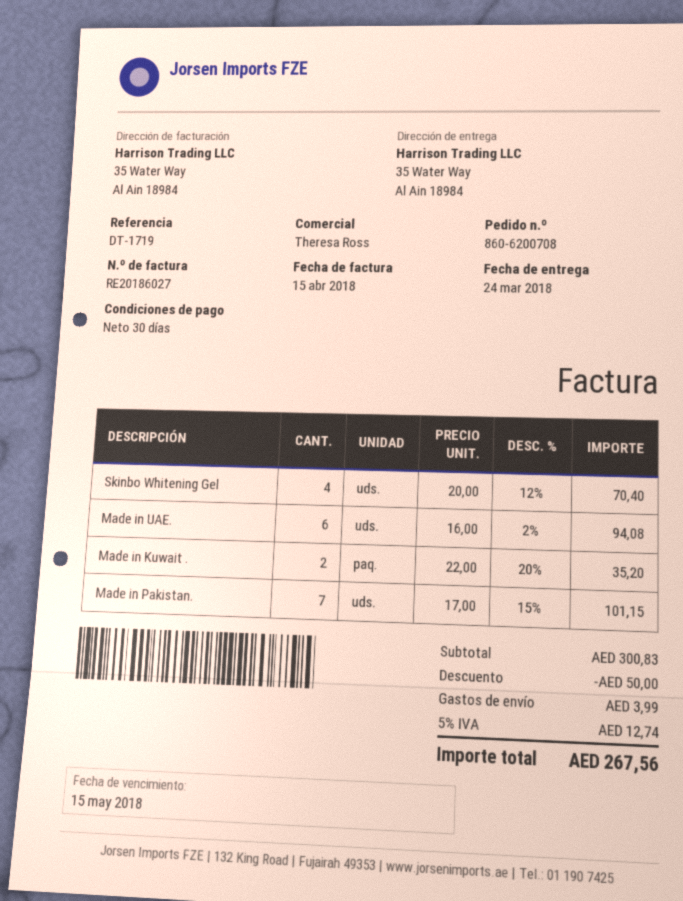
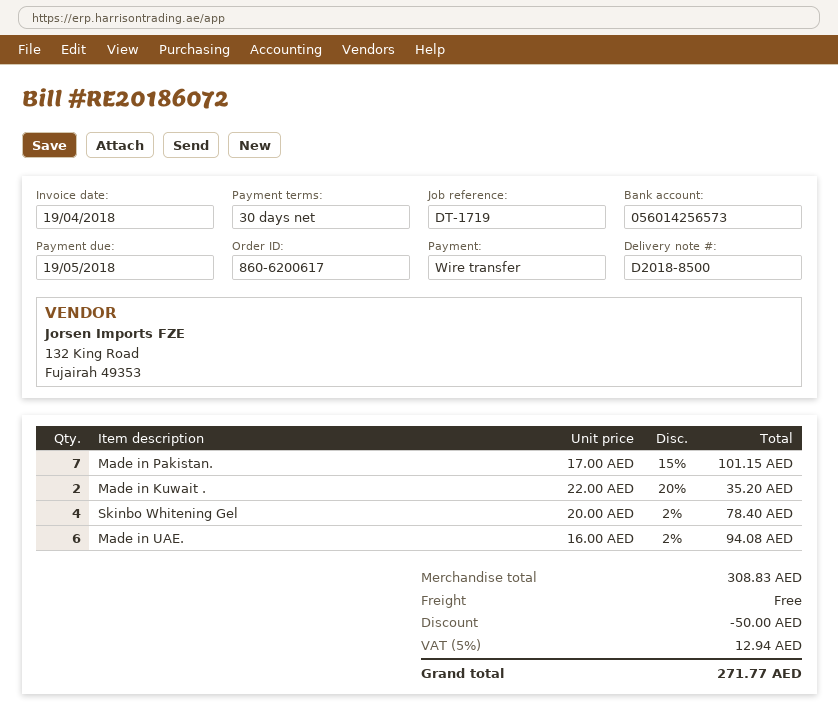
order number: 860-6200708 -> 860-6200617
invoice number: RE20186027 -> RE20186072
invoice date: 2018-04-15 -> 2018-04-19
due date: 2018-05-15 -> 2018-05-19
Skinbo Whitening Gel: 4 x 20.00 - 12% = 70.40 -> 4 x 20.00 - 2% = 78.40
subtotal: 300.83 -> 308.83
shipping: 3.99 -> 0.00
tax: 5% = 12.74 -> 5% = 12.94
total: 267.56 -> 271.77

